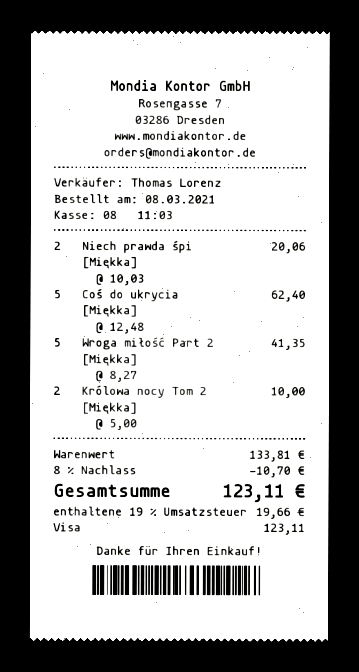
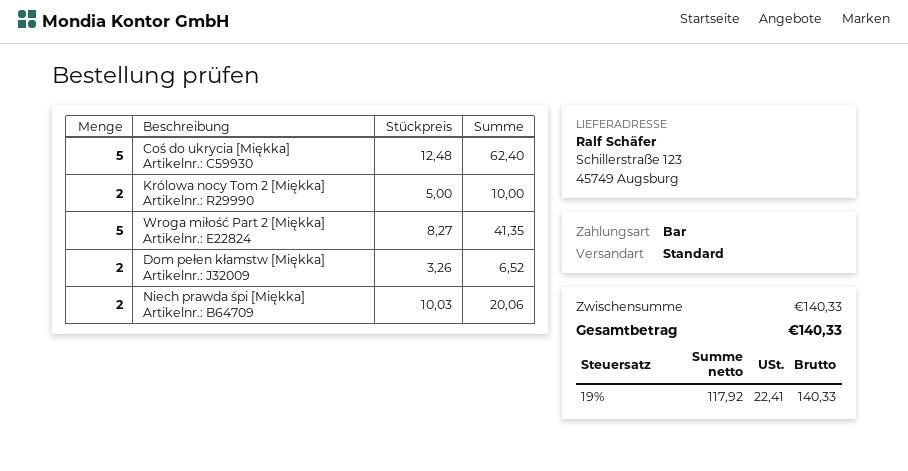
payment method: Visa -> cash
Dom pełen kłamstw [Miękka]: none -> 2 x 3.26 = 6.52
subtotal: 133.81 -> 140.33
discount: 8% = 10.70 -> none
tax: 19% = 19.66 -> 19% = 22.41
total: 123.11 -> 140.33

